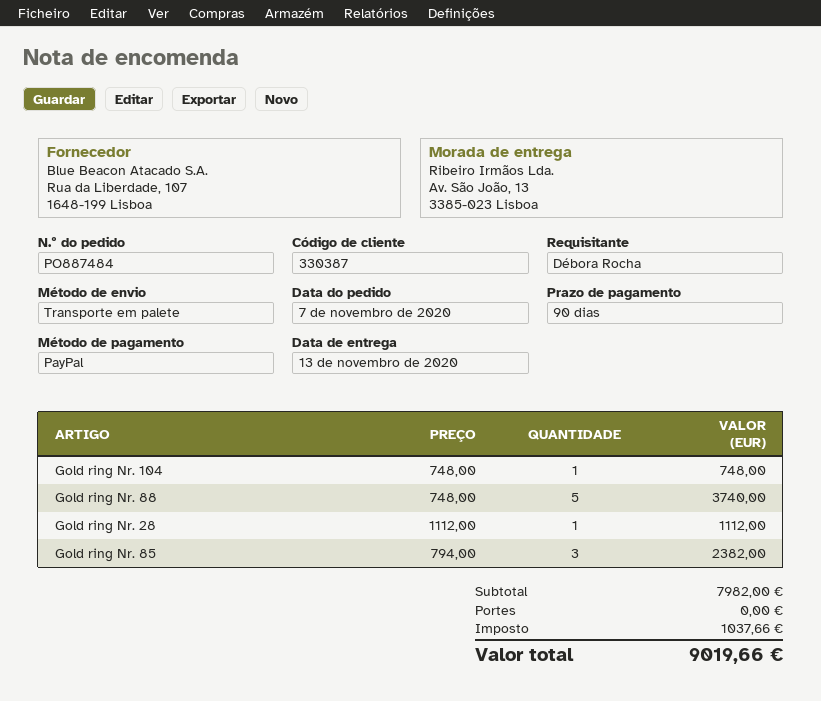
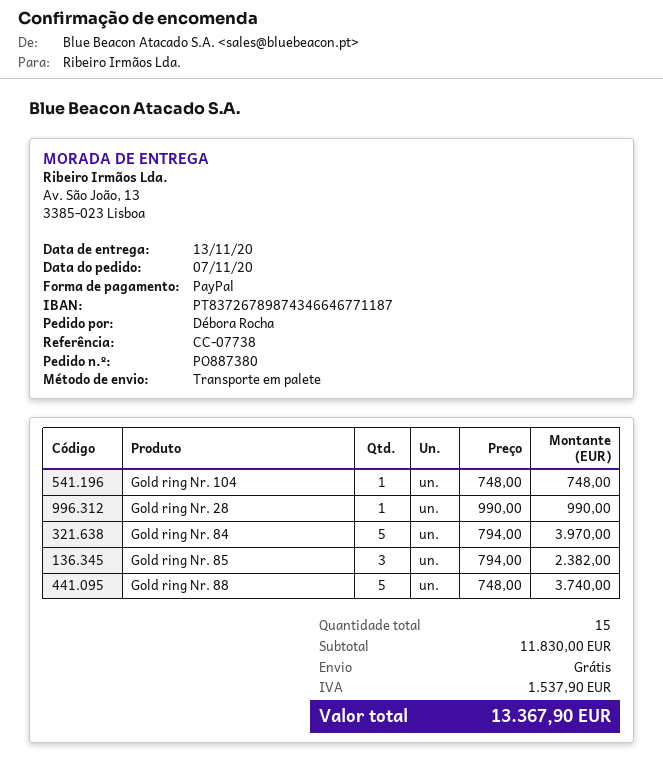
order number: PO887484 -> PO887380
Gold ring Nr. 28: 1 x 1112.00 = 1112.00 -> 1 x 990.00 = 990.00
Gold ring Nr. 84: none -> 5 x 794.00 = 3970.00
subtotal: 7982.00 -> 11830.00
tax: 1037.66 -> 1537.90
total: 9019.66 -> 13367.90

